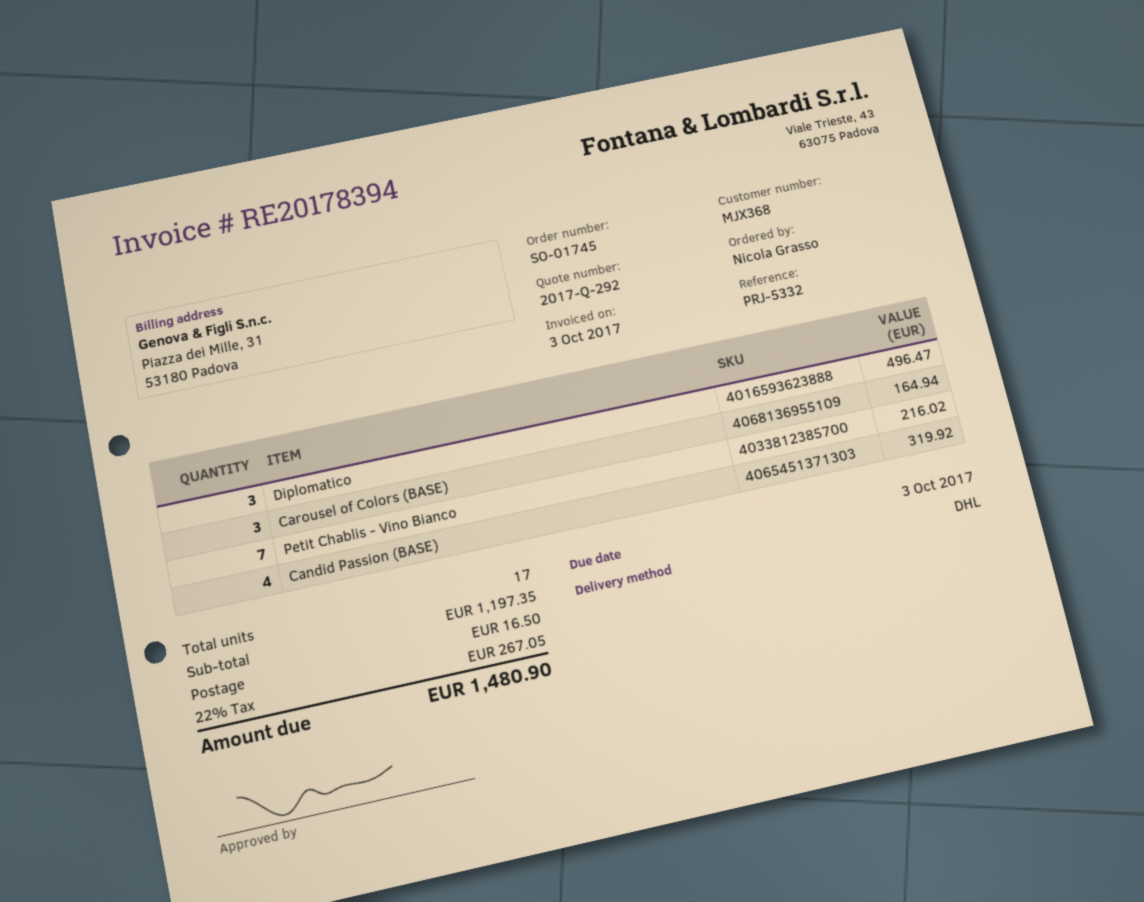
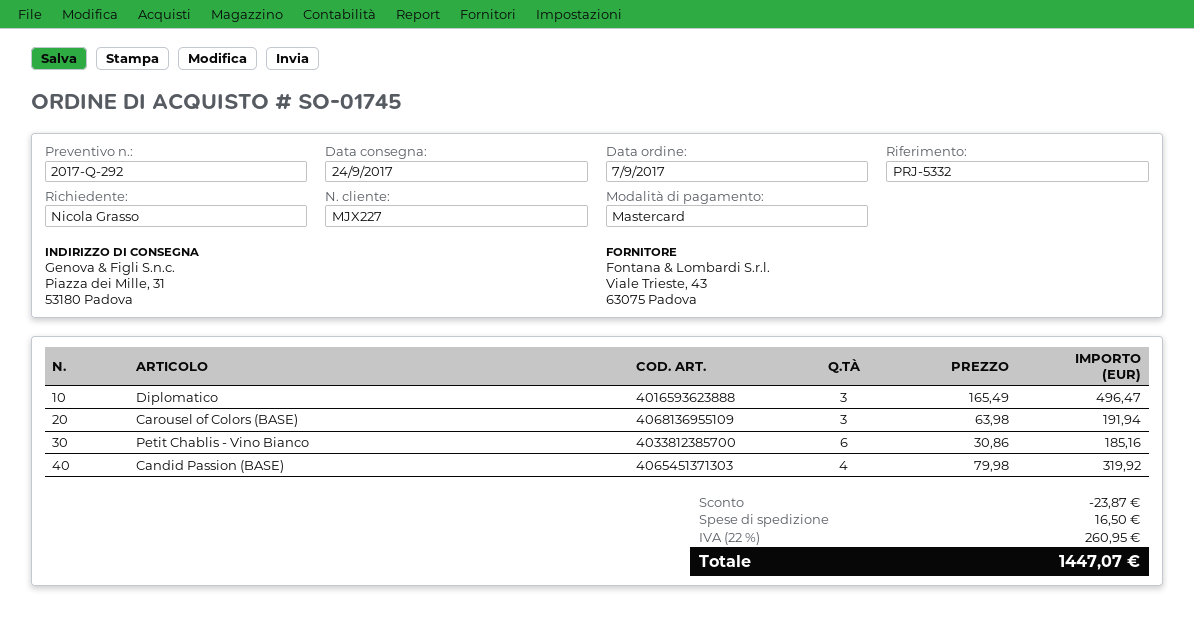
customer number: MJX368 -> MJX227
Carousel of Colors (BASE): 3 for 164.94 -> 3 for 191.94
Petit Chablis - Vino Bianco: 7 for 216.02 -> 6 for 185.16
discount: none -> 23.87
tax: 22% = 267.05 -> 22% = 260.95
total: 1480.90 -> 1447.07

